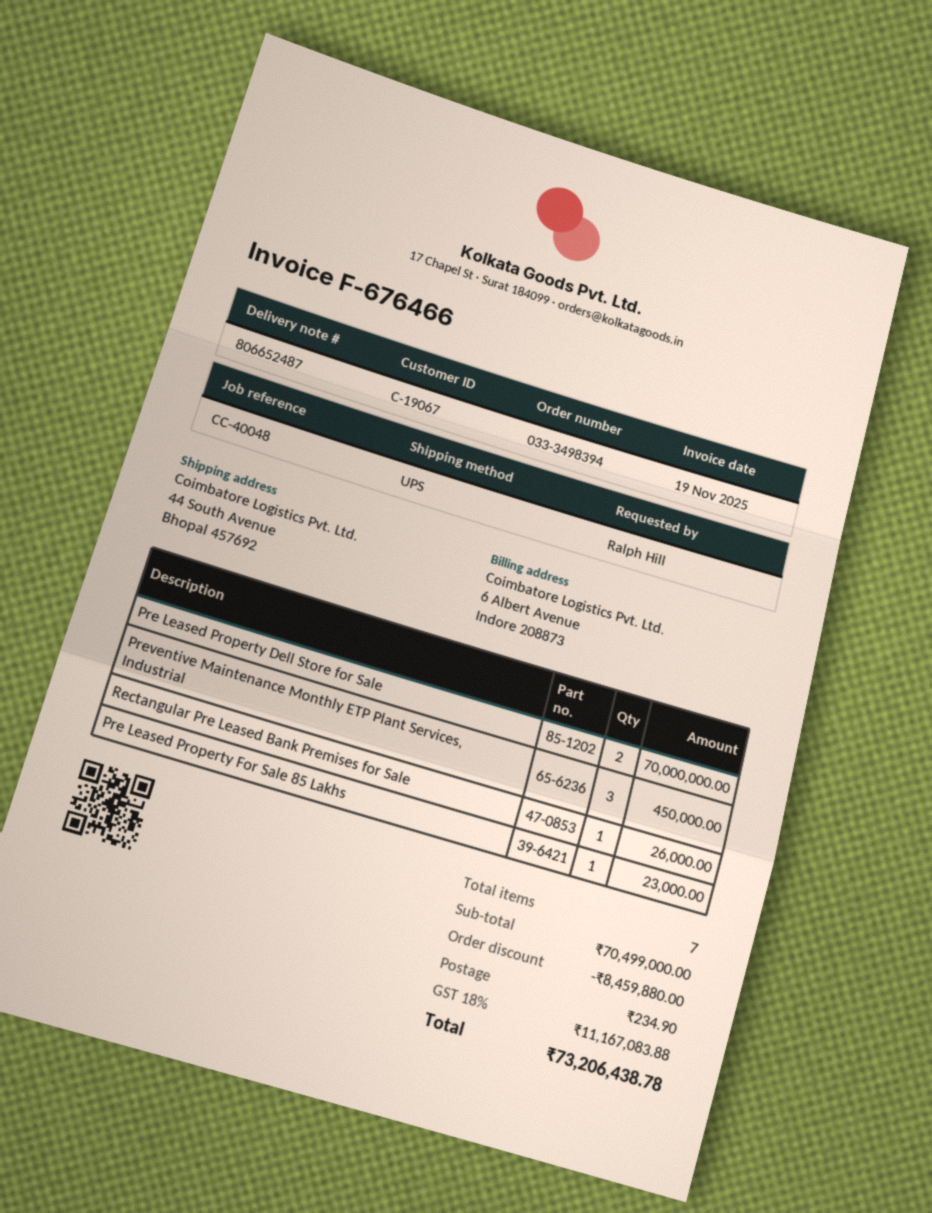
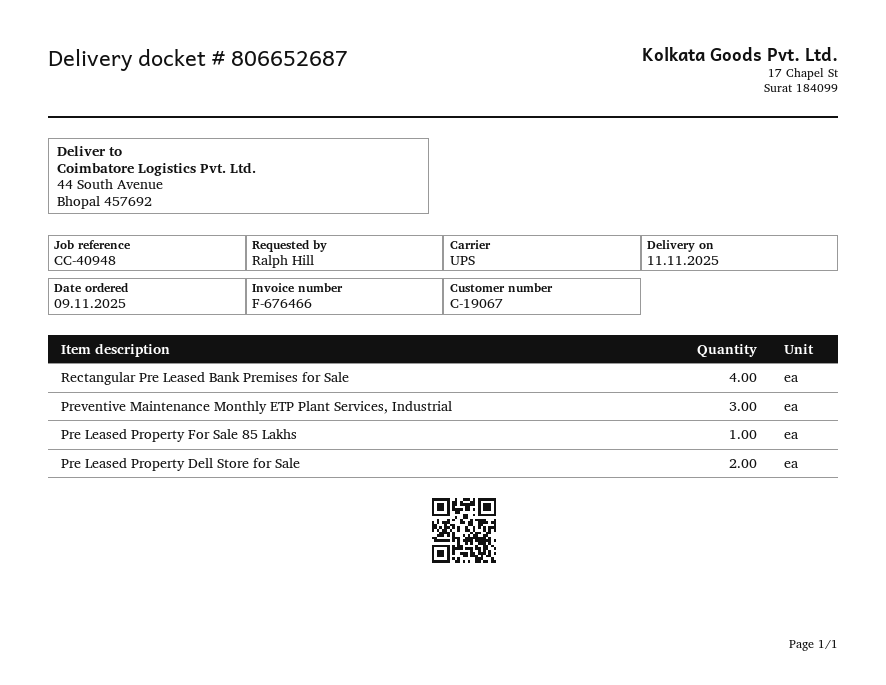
delivery note number: 806652487 -> 806652687
reference: CC-40048 -> CC-40948
Rectangular Pre Leased Bank Premises for Sale: 1 -> 4

